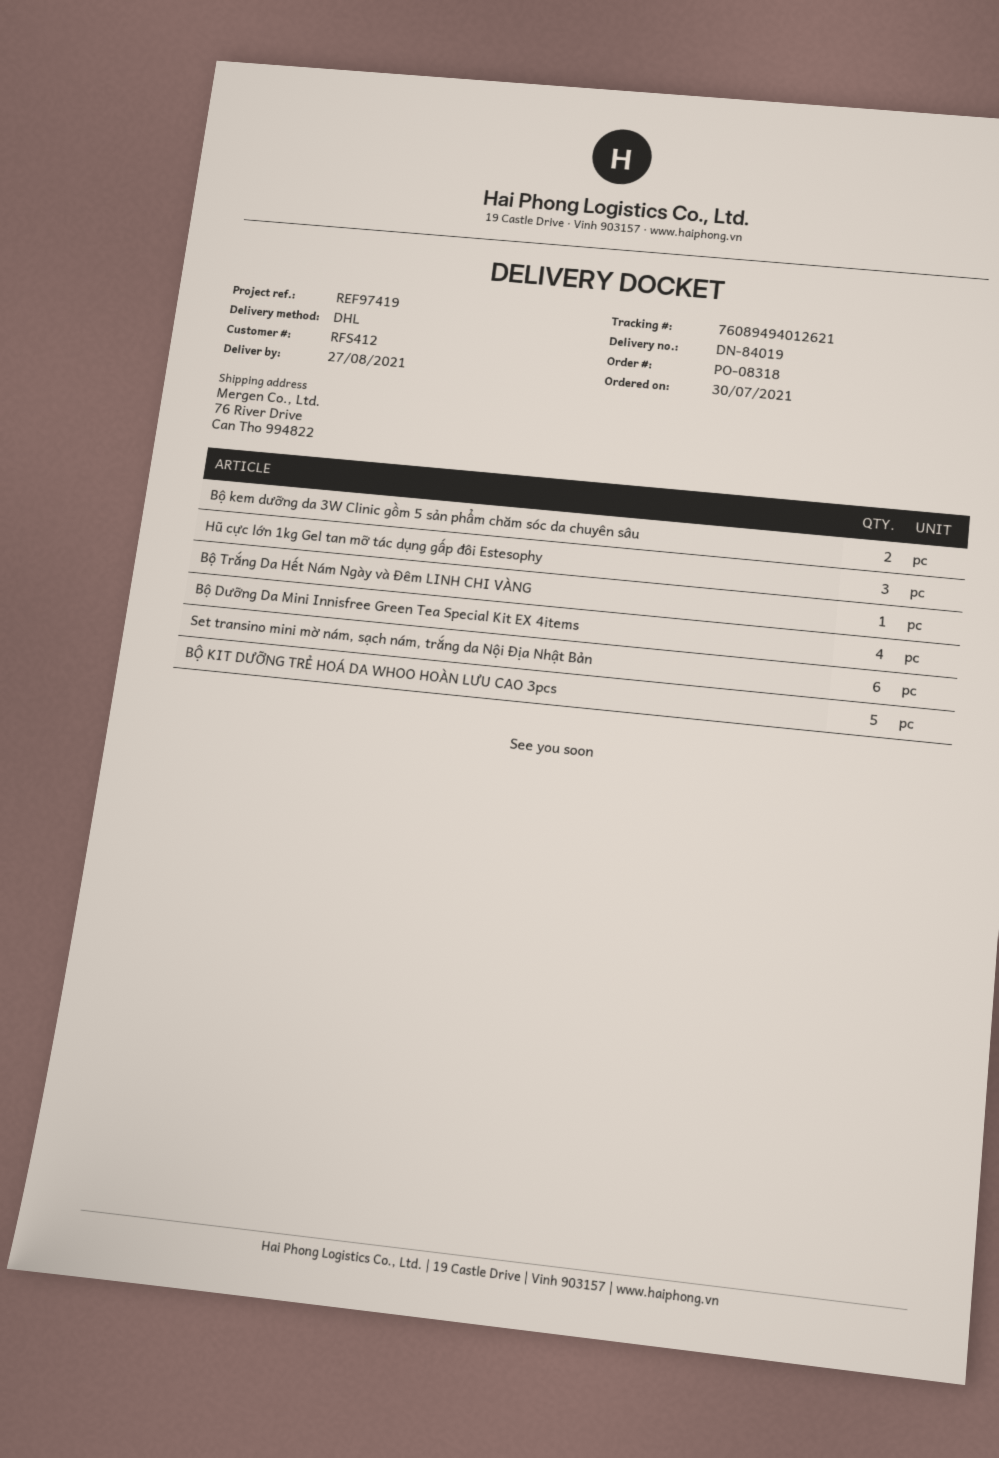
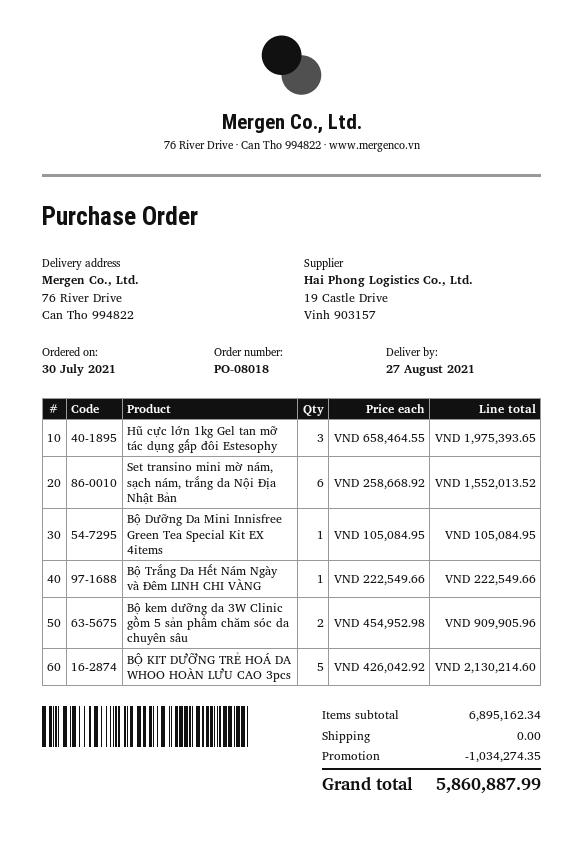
order number: PO-08318 -> PO-08018
Bộ Dưỡng Da Mini Innisfree Green Tea Special Kit EX 4items: 4 -> 1

